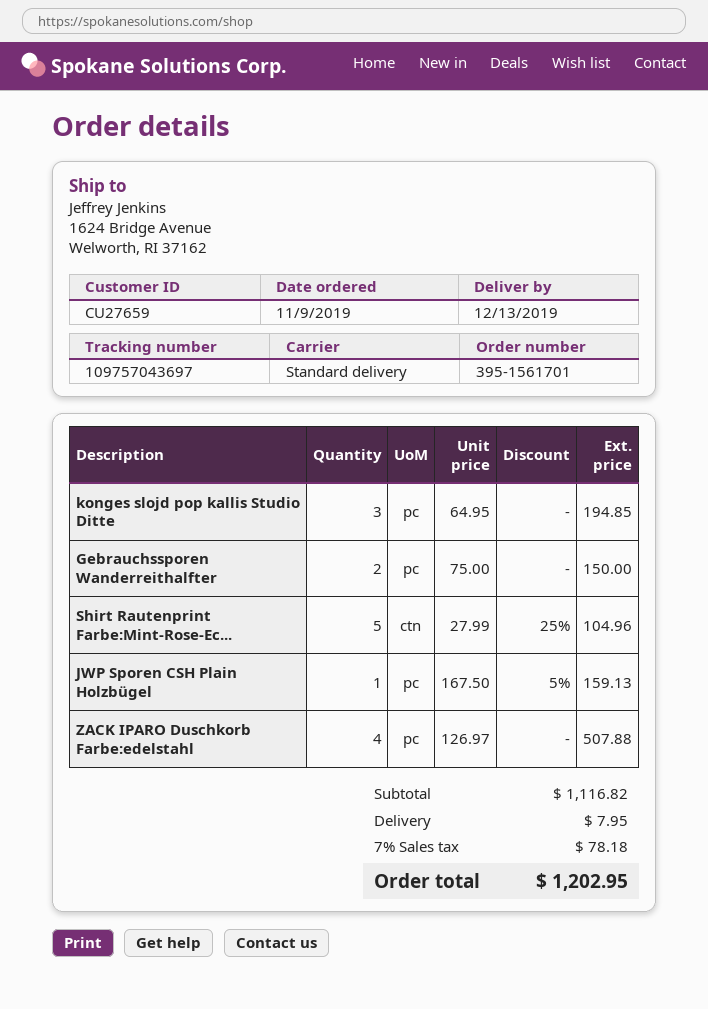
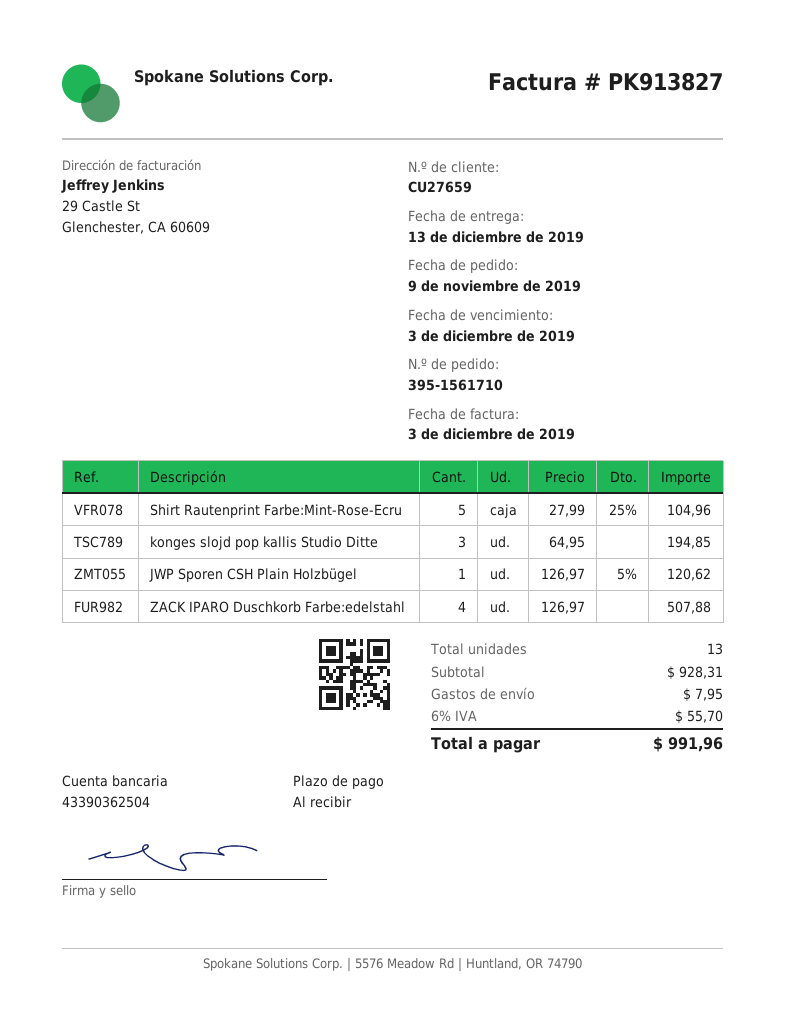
order number: 395-1561701 -> 395-1561710
Gebrauchssporen Wanderreithalfter: 2 x 75.00 = 150.00 -> none
JWP Sporen CSH Plain Holzbügel: 1 x 167.50 - 5% = 159.13 -> 1 x 126.97 - 5% = 120.62
subtotal: 1116.82 -> 928.31
tax: 7% = 78.18 -> 6% = 55.70
total: 1202.95 -> 991.96

